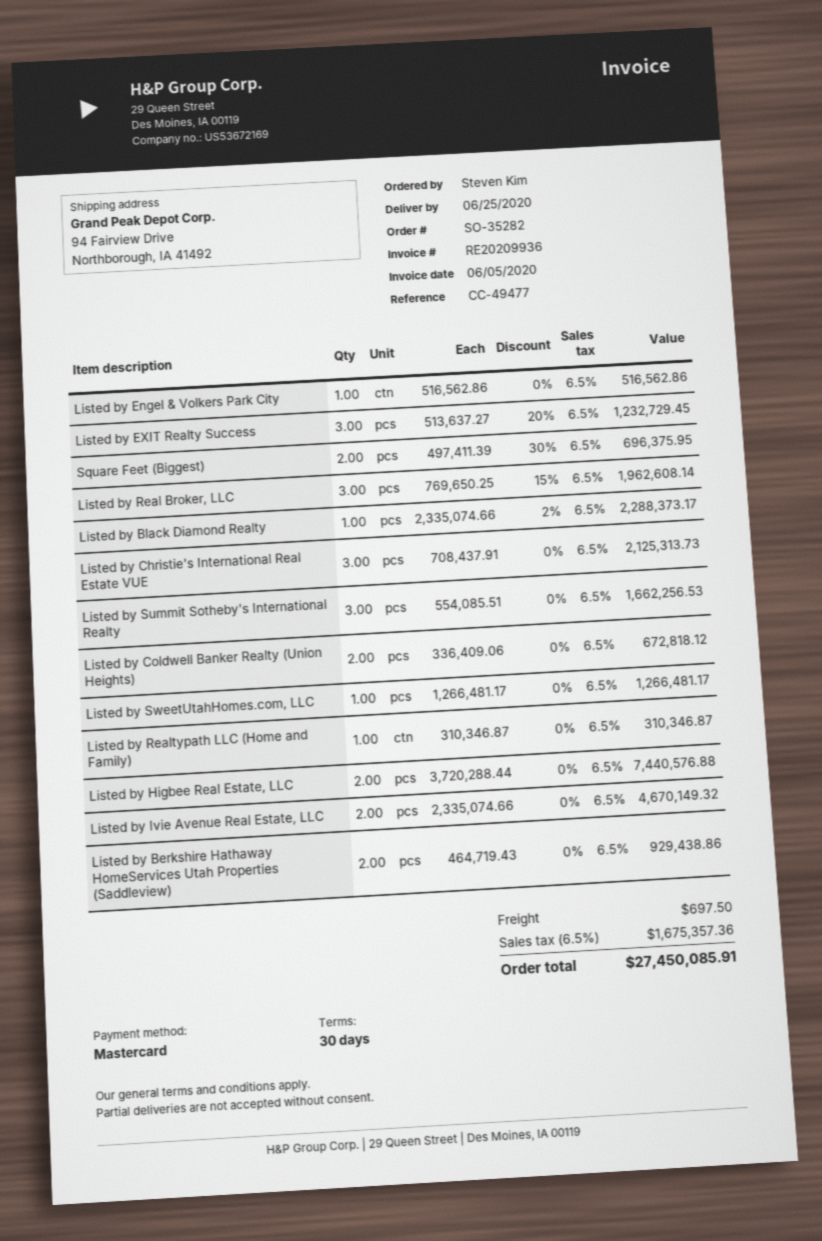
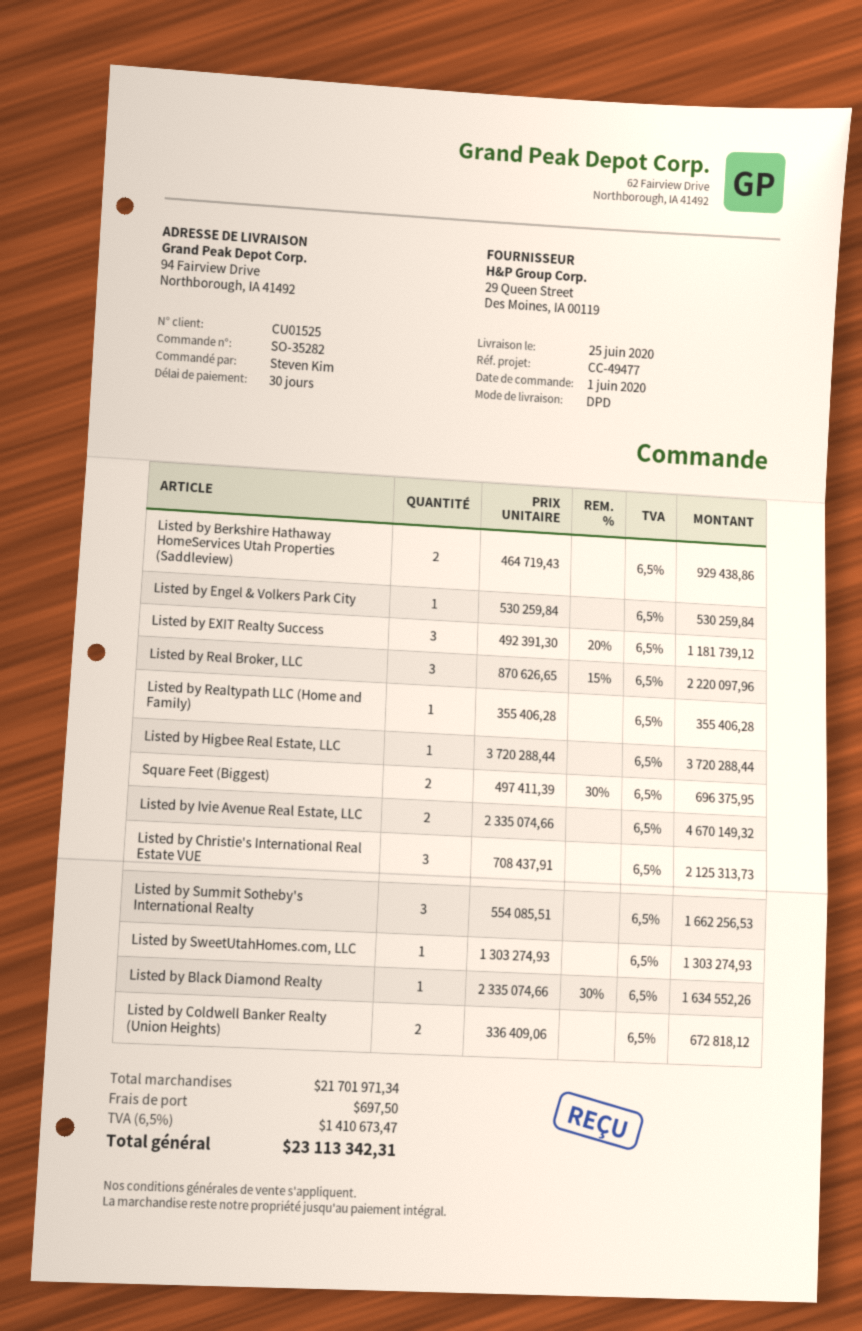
Listed by Engel & Volkers Park City: 1 x 516562.86 = 516562.86 -> 1 x 530259.84 = 530259.84
Listed by EXIT Realty Success: 3 x 513637.27 - 20% = 1232729.45 -> 3 x 492391.30 - 20% = 1181739.12
Listed by Real Broker, LLC: 3 x 769650.25 - 15% = 1962608.14 -> 3 x 870626.65 - 15% = 2220097.96
Listed by Black Diamond Realty: 1 x 2335074.66 - 2% = 2288373.17 -> 1 x 2335074.66 - 30% = 1634552.26
Listed by SweetUtahHomes.com, LLC: 1 x 1266481.17 = 1266481.17 -> 1 x 1303274.93 = 1303274.93
Listed by Realtypath LLC (Home and Family): 1 x 310346.87 = 310346.87 -> 1 x 355406.28 = 355406.28
Listed by Higbee Real Estate, LLC: 2 x 3720288.44 = 7440576.88 -> 1 x 3720288.44 = 3720288.44
tax: 6.5% = 1675357.36 -> 6.5% = 1410673.47
total: 27450085.91 -> 23113342.31

